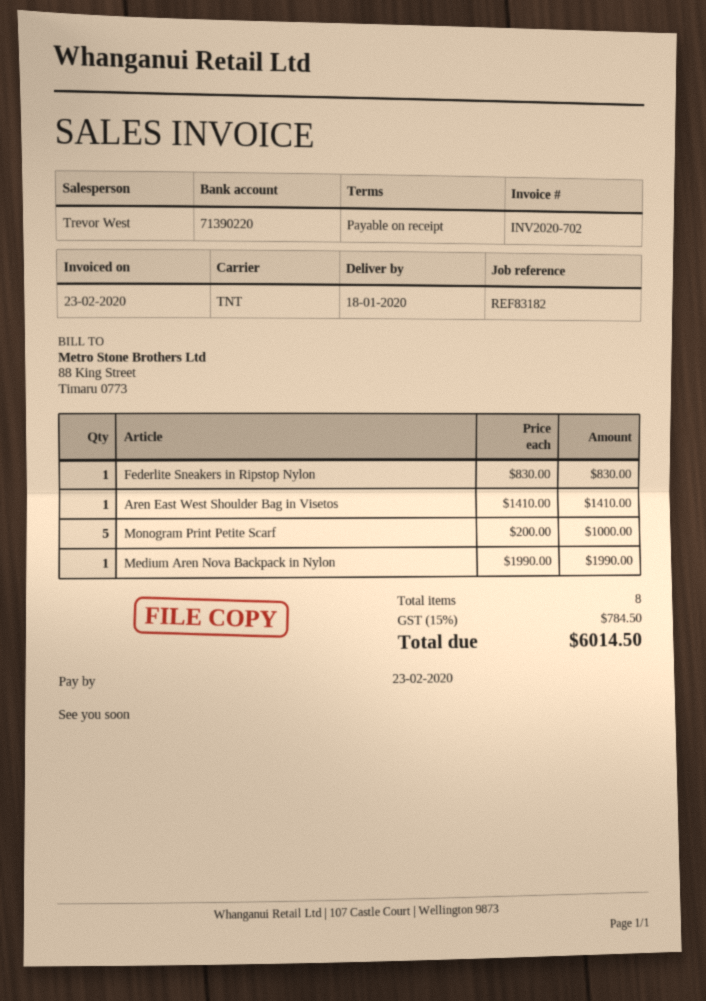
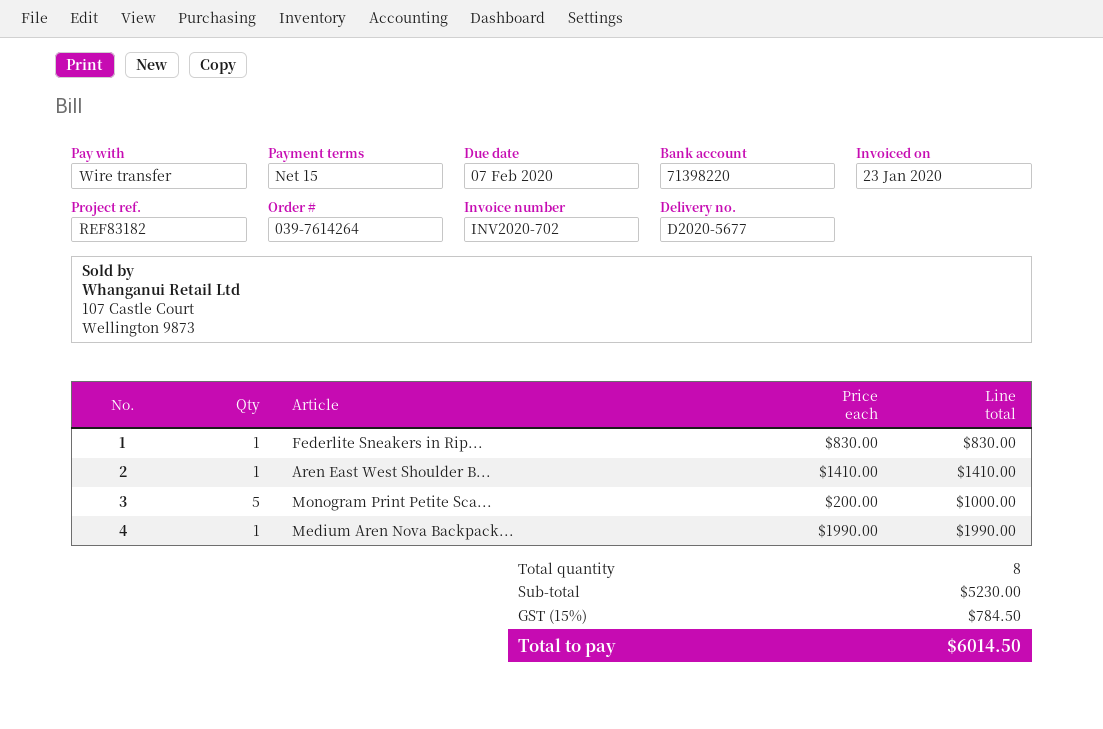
invoice date: 2020-02-23 -> 2020-01-23
payment terms: on receipt -> 15 days
due date: 2020-02-23 -> 2020-02-07
bank account: 71390220 -> 71398220

